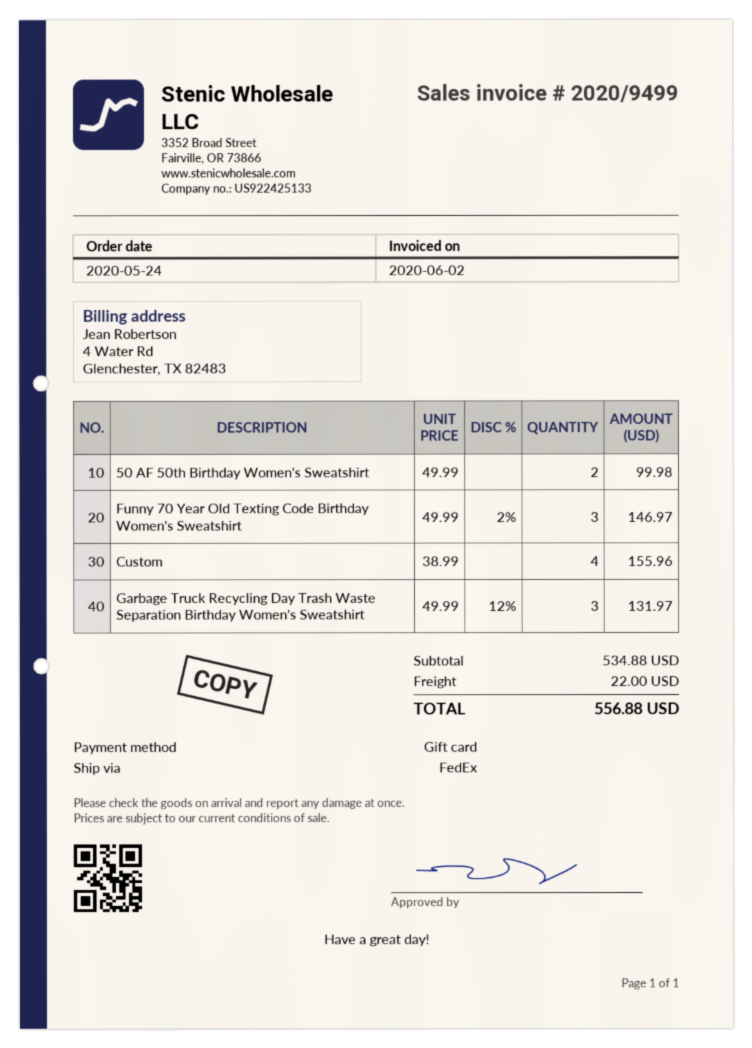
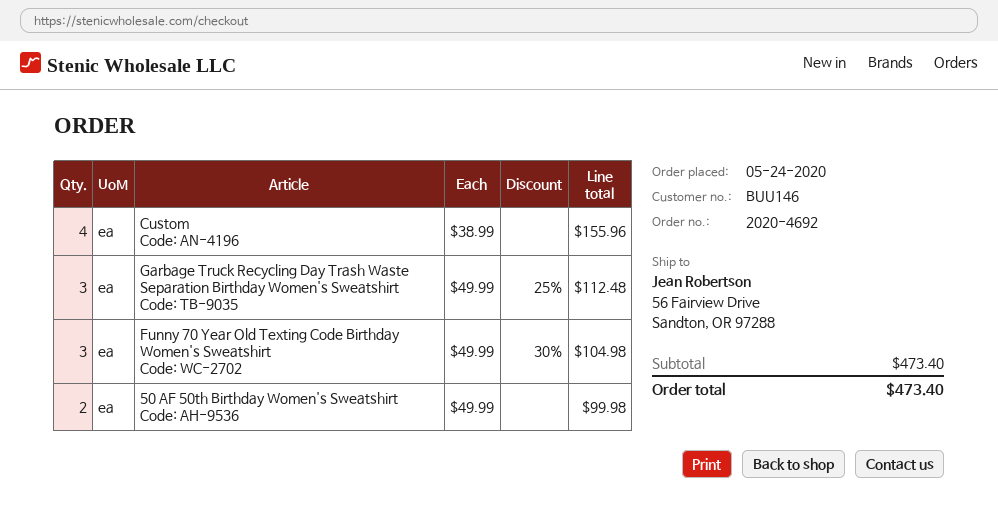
Funny 70 Year Old Texting Code Birthday Women's Sweatshirt: 3 x 49.99 - 2% = 146.97 -> 3 x 49.99 - 30% = 104.98
Garbage Truck Recycling Day Trash Waste Separation Birthday Women's Sweatshirt: 3 x 49.99 - 12% = 131.97 -> 3 x 49.99 - 25% = 112.48
subtotal: 534.88 -> 473.40
shipping: 22.00 -> none
total: 556.88 -> 473.40

